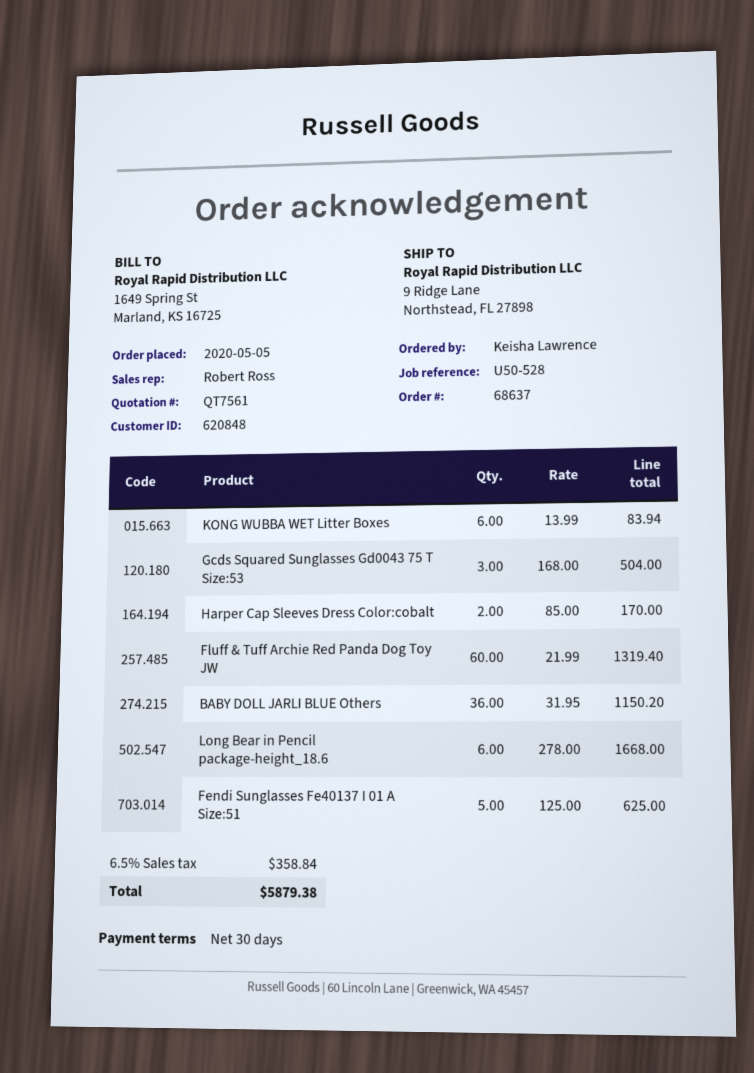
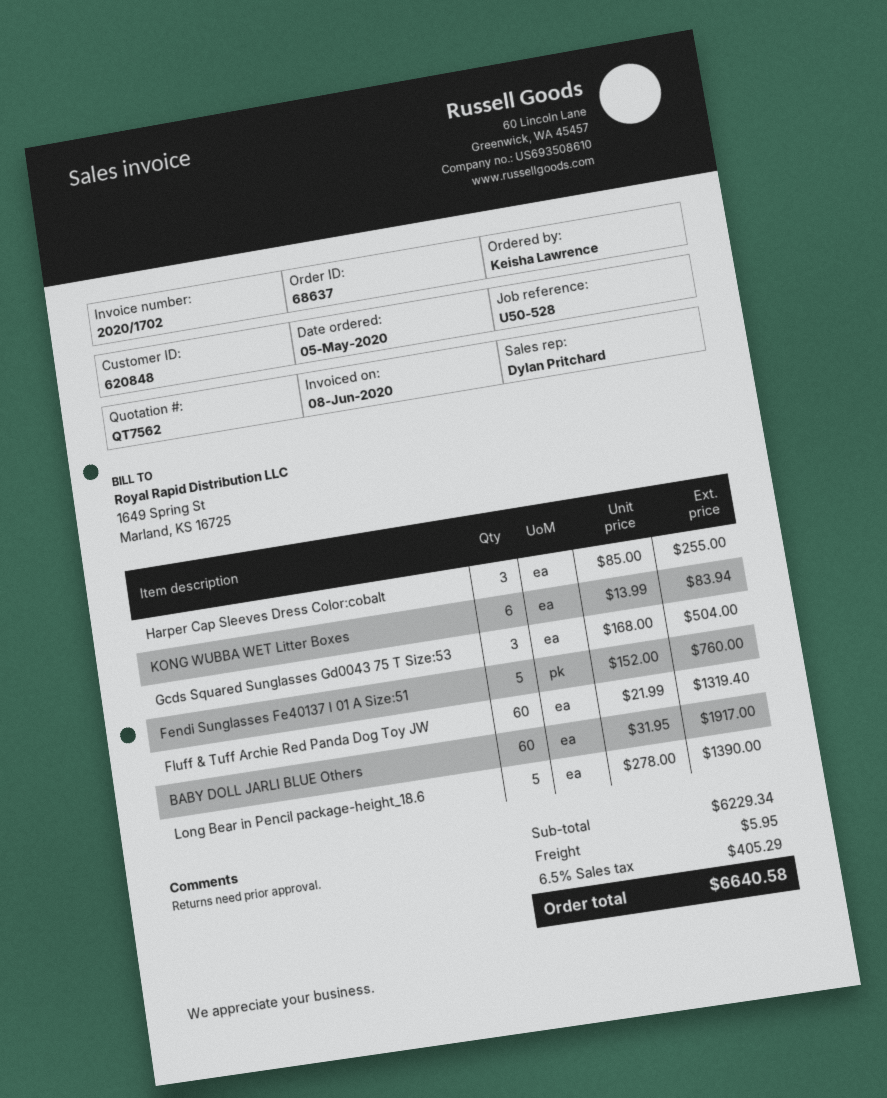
quote number: QT7561 -> QT7562
sales rep: Robert Ross -> Dylan Pritchard
Harper Cap Sleeves Dress Color:cobalt: 2 x 85.00 = 170.00 -> 3 x 85.00 = 255.00
BABY DOLL JARLI BLUE Others: 36 x 31.95 = 1150.20 -> 60 x 31.95 = 1917.00
Long Bear in Pencil package-height_18.6: 6 x 278.00 = 1668.00 -> 5 x 278.00 = 1390.00
Fendi Sunglasses Fe40137 I 01 A Size:51: 5 x 125.00 = 625.00 -> 5 x 152.00 = 760.00
shipping: none -> 5.95
tax: 6.5% = 358.84 -> 6.5% = 405.29
total: 5879.38 -> 6640.58

